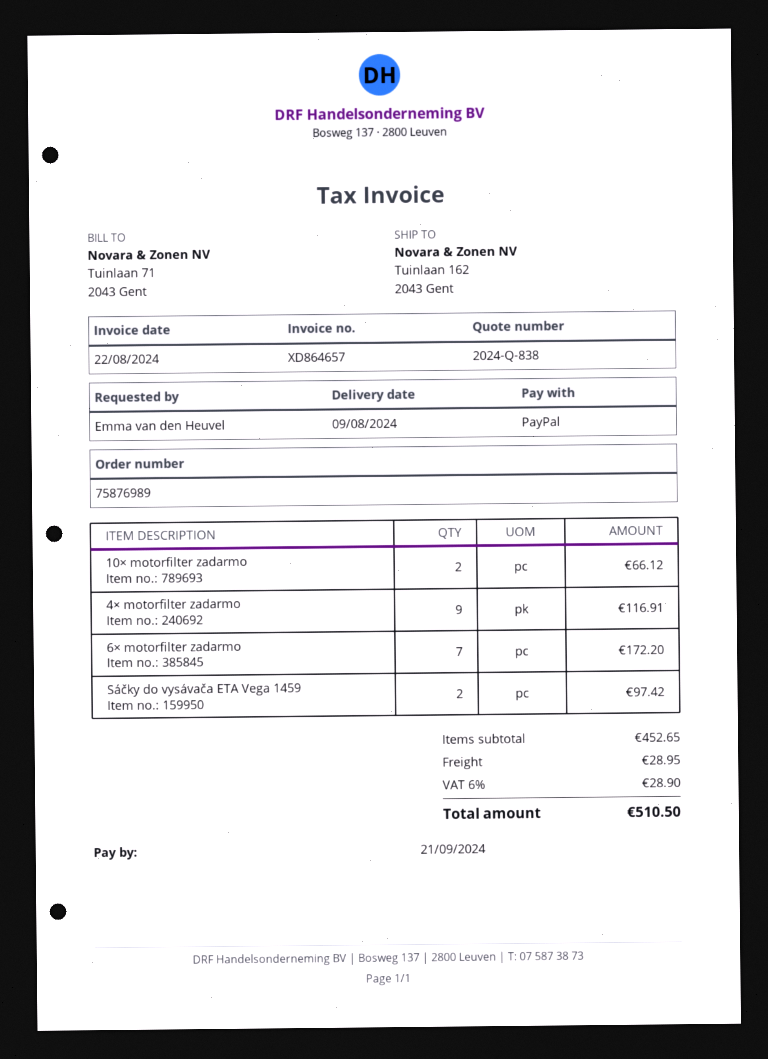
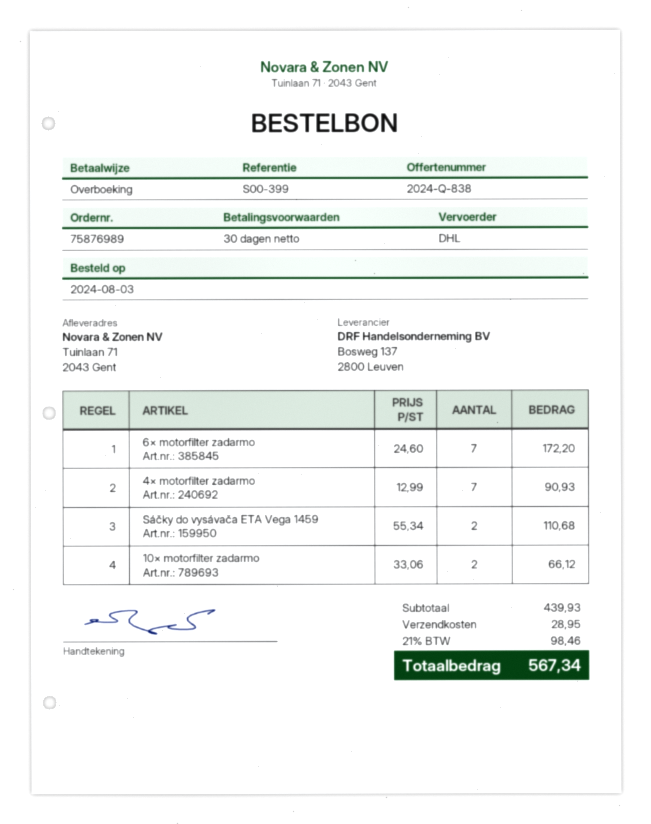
payment method: PayPal -> bank transfer
ship to: Tuinlaan 162, 2043 Gent -> Tuinlaan 71, 2043 Gent
4× motorfilter zadarmo: 9 for 116.91 -> 7 for 90.93
Sáčky do vysávača ETA Vega 1459: 2 for 97.42 -> 2 for 110.68
subtotal: 452.65 -> 439.93
tax: 6% = 28.90 -> 21% = 98.46
total: 510.50 -> 567.34

